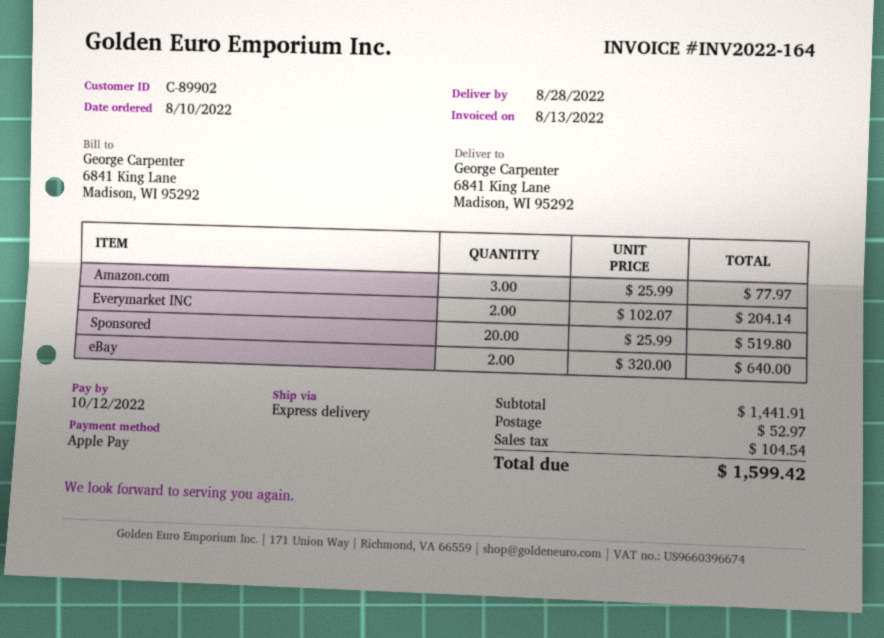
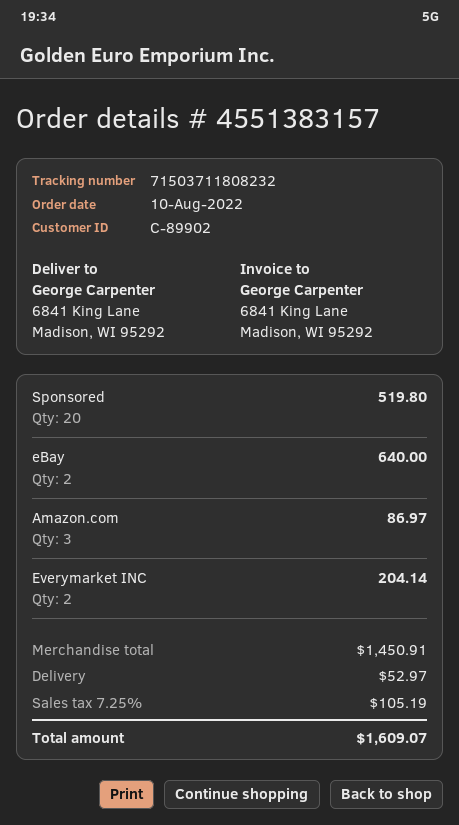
Amazon.com: 3 for 77.97 -> 3 for 86.97
subtotal: 1441.91 -> 1450.91
tax: 104.54 -> 105.19
total: 1599.42 -> 1609.07

